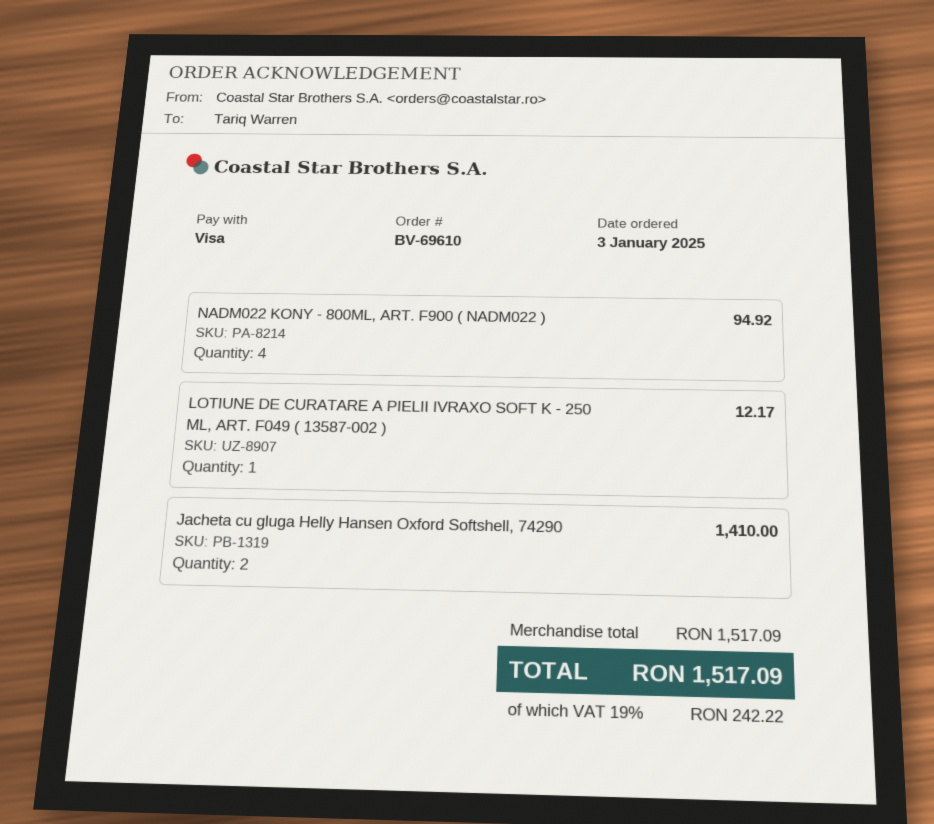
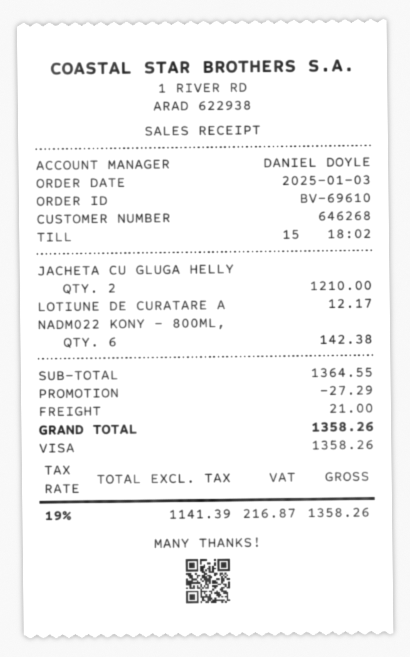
NADM022 KONY - 800ML, ART. F900 ( NADM022 ): 4 for 94.92 -> 6 for 142.38
Jacheta cu gluga Helly Hansen Oxford Softshell, 74290: 2 for 1410.00 -> 2 for 1210.00
subtotal: 1517.09 -> 1364.55
discount: none -> 27.29
shipping: none -> 21.00
tax: 19% = 242.22 -> 19% = 216.87
total: 1517.09 -> 1358.26

